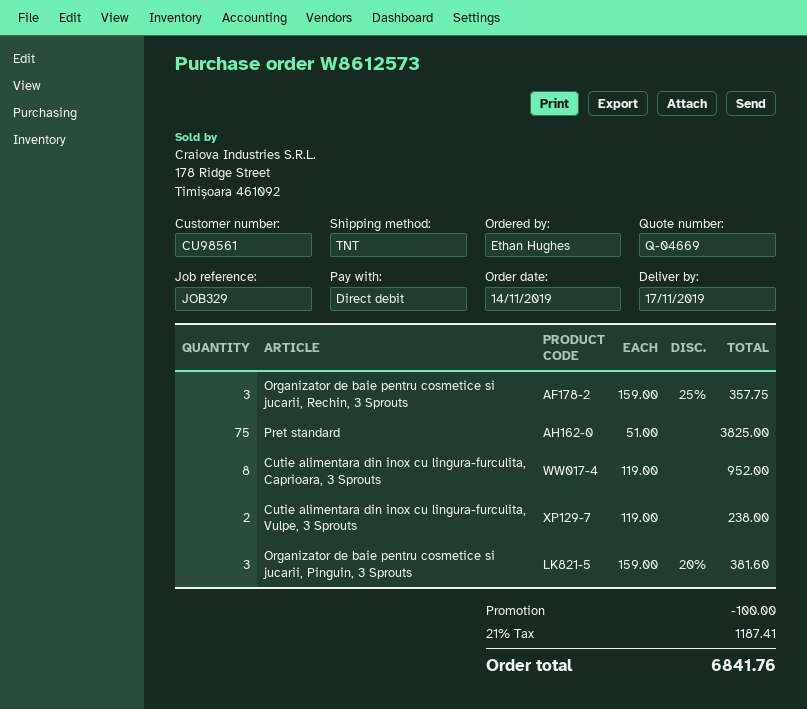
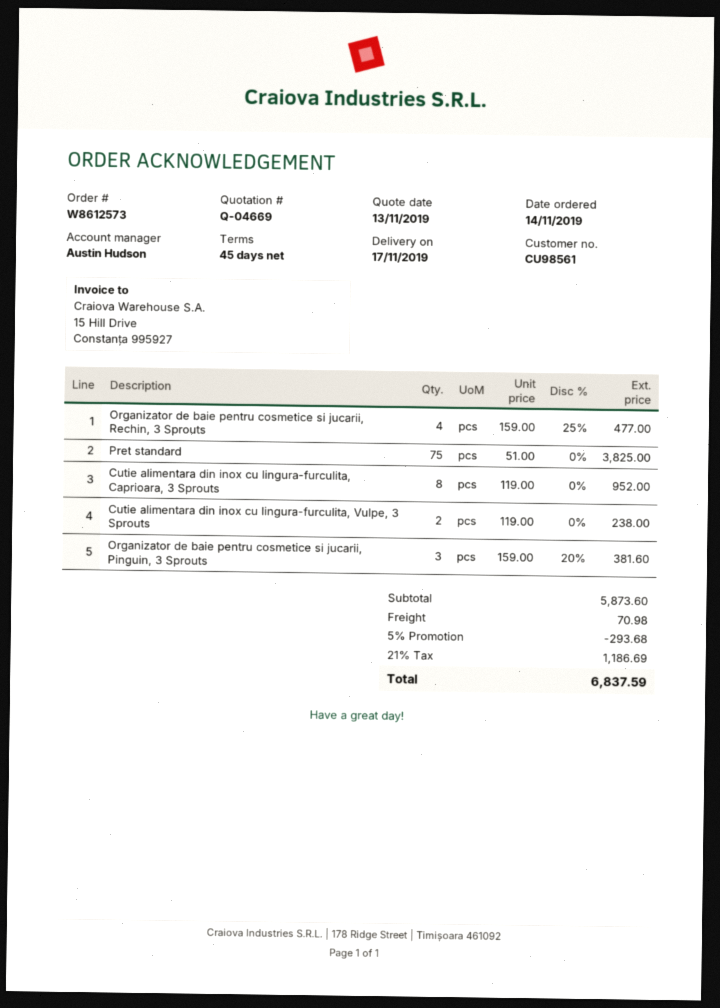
Organizator de baie pentru cosmetice si jucarii, Rechin, 3 Sprouts: 3 x 159.00 - 25% = 357.75 -> 4 x 159.00 - 25% = 477.00
discount: 100.00 -> 293.68
shipping: none -> 70.98
tax: 21% = 1187.41 -> 21% = 1186.69
total: 6841.76 -> 6837.59

